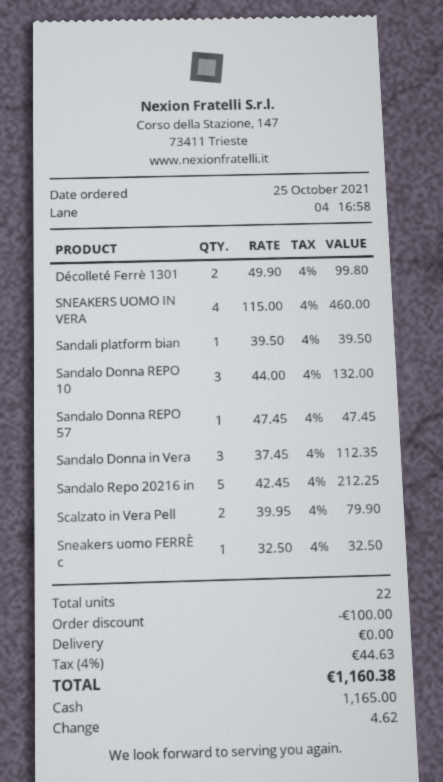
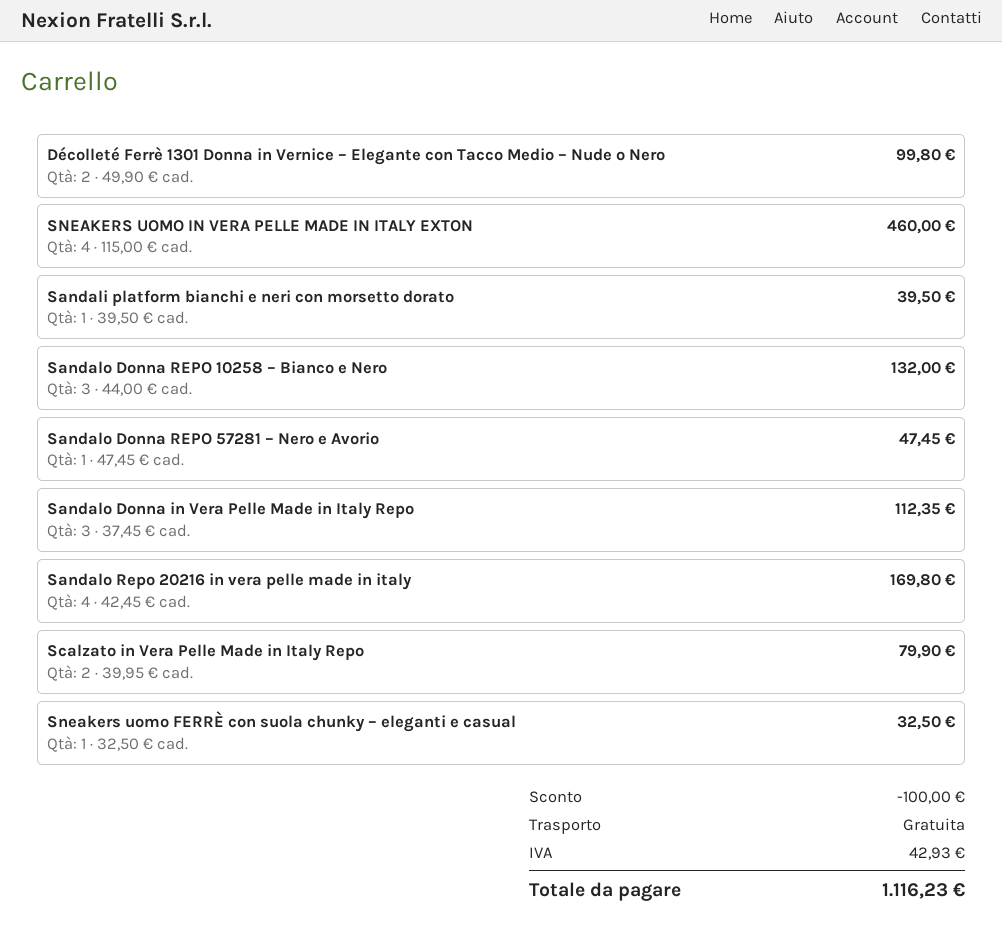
Sandalo Repo 20216 in: 5 x 42.45 = 212.25 -> 4 x 42.45 = 169.80
tax: 44.63 -> 42.93
total: 1160.38 -> 1116.23

